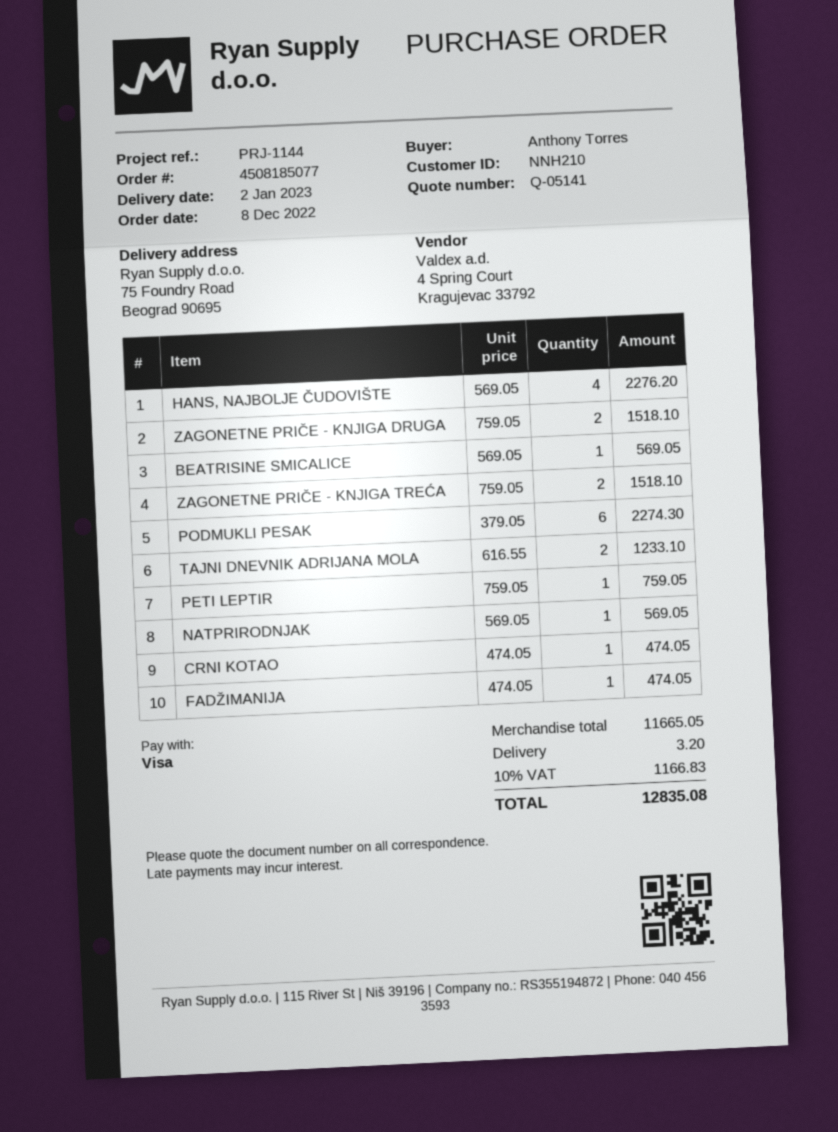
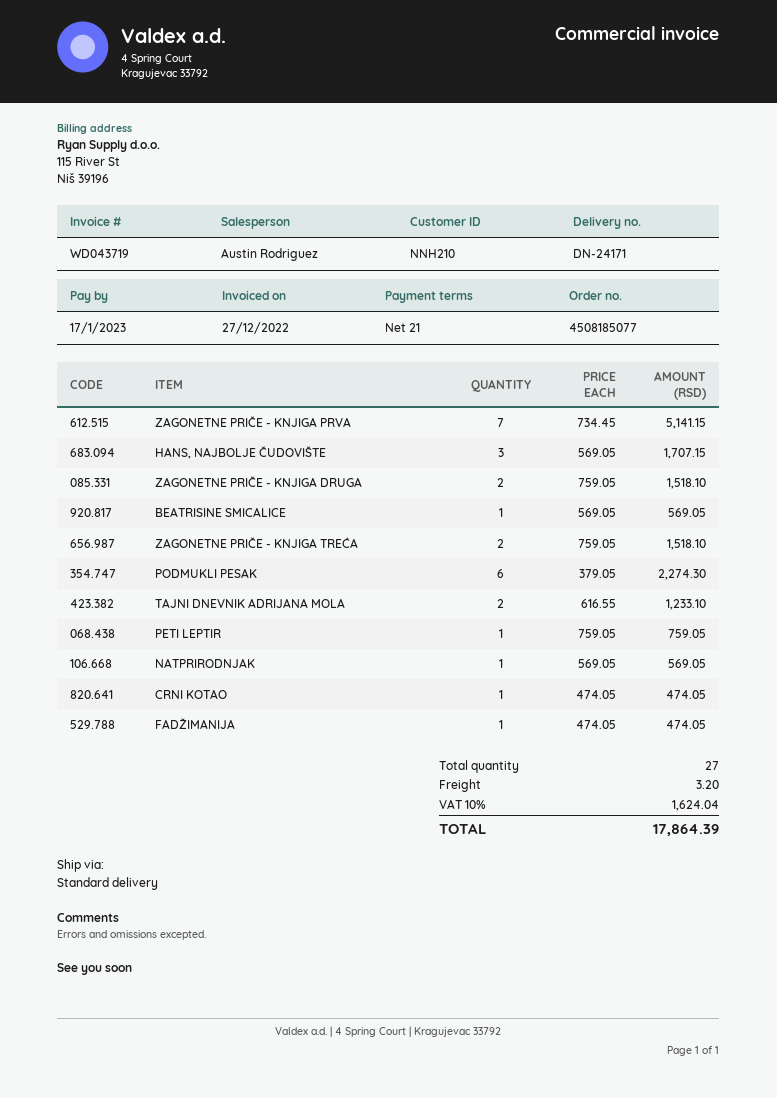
HANS, NAJBOLJE ČUDOVIŠTE: 4 x 569.05 = 2276.20 -> 3 x 569.05 = 1707.15
ZAGONETNE PRIČE - KNJIGA PRVA: none -> 7 x 734.45 = 5141.15
tax: 10% = 1166.83 -> 10% = 1624.04
total: 12835.08 -> 17864.39

